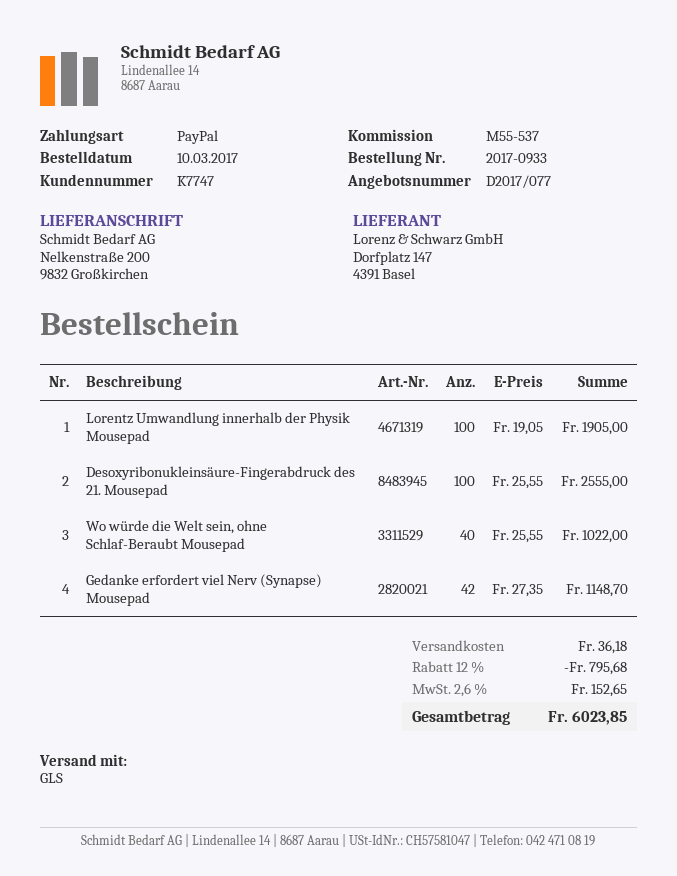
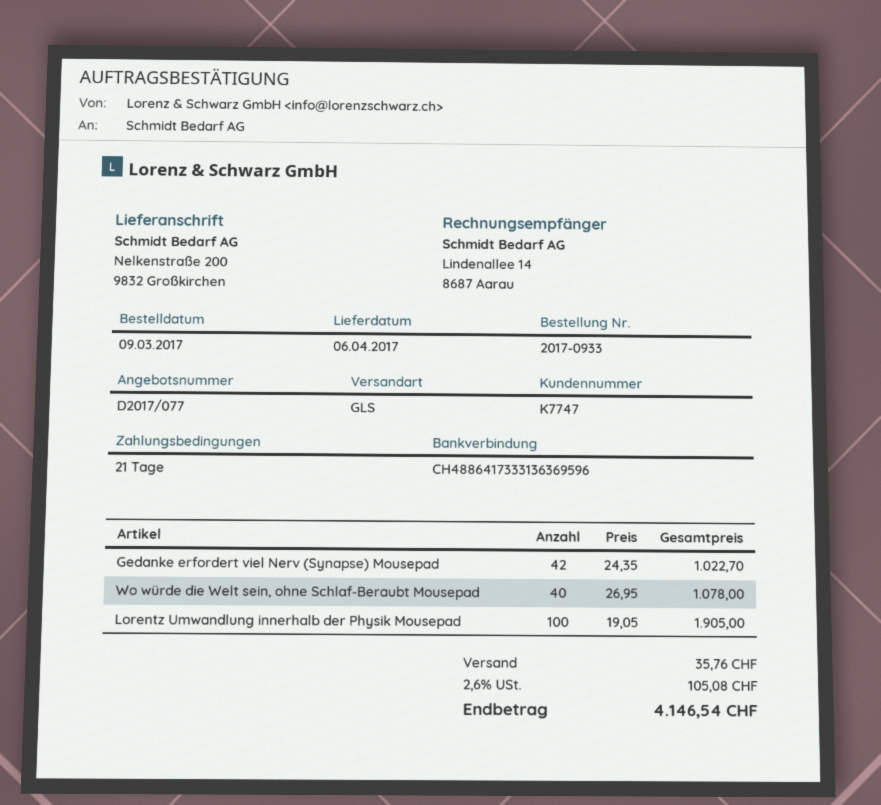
order date: 2017-03-10 -> 2017-03-09
Desoxyribonukleinsäure-Fingerabdruck des 21. Mousepad: 100 x 25.55 = 2555.00 -> none
Wo würde die Welt sein, ohne Schlaf-Beraubt Mousepad: 40 x 25.55 = 1022.00 -> 40 x 26.95 = 1078.00
Gedanke erfordert viel Nerv (Synapse) Mousepad: 42 x 27.35 = 1148.70 -> 42 x 24.35 = 1022.70
discount: 12% = 795.68 -> none
shipping: 36.18 -> 35.76
tax: 2.6% = 152.65 -> 2.6% = 105.08
total: 6023.85 -> 4146.54

